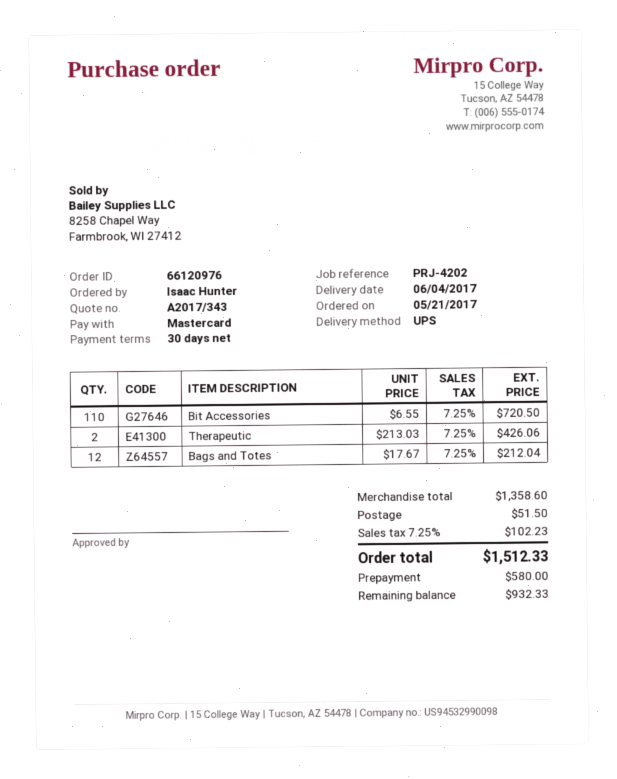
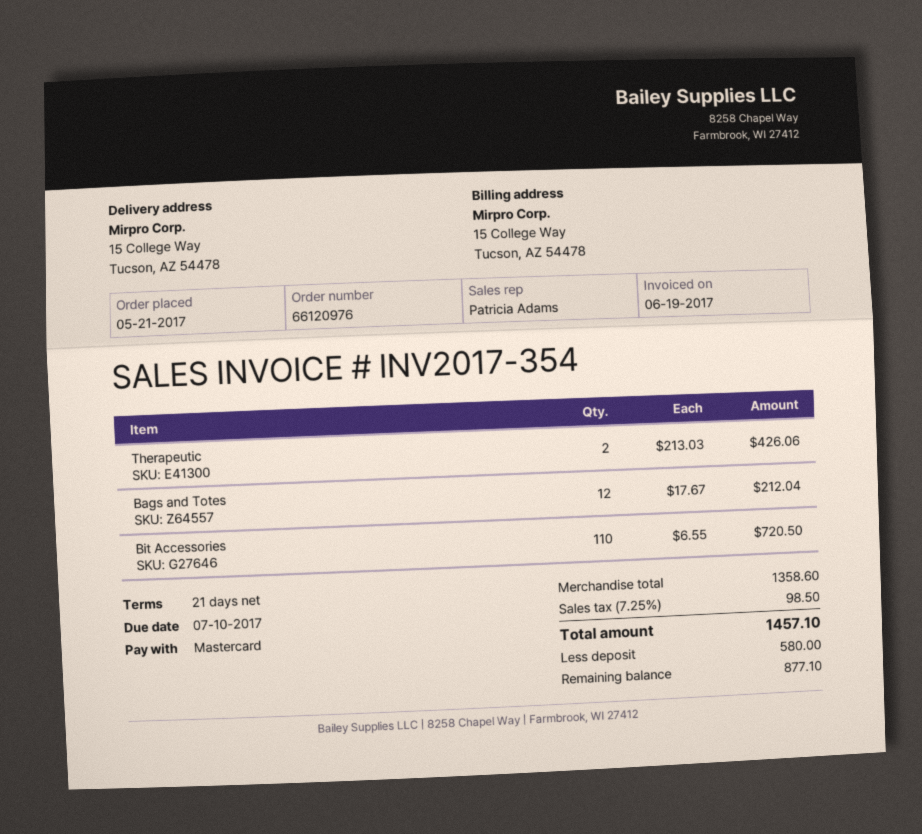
payment terms: 30 days -> 21 days
shipping: 51.50 -> none
tax: 7.25% = 102.23 -> 7.25% = 98.50
total: 1512.33 -> 1457.10
balance: 932.33 -> 877.10

